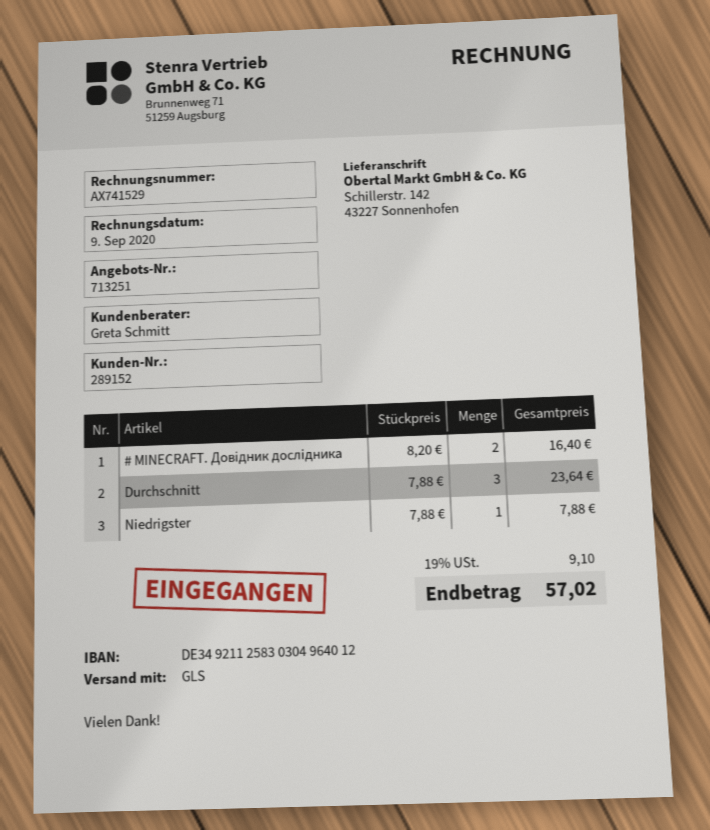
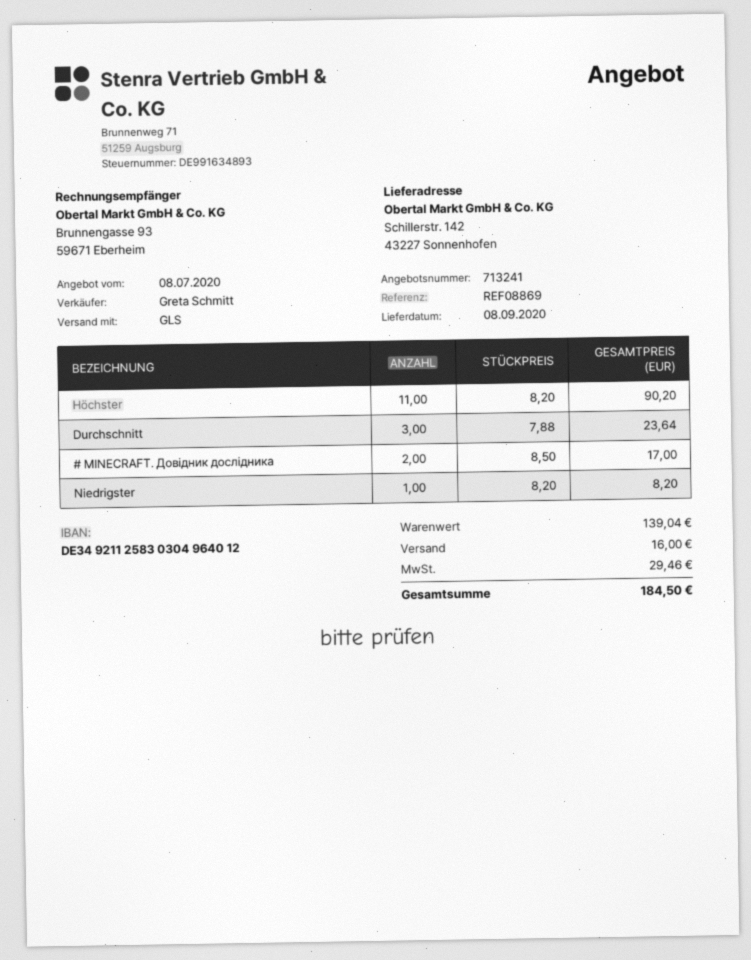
quote number: 713251 -> 713241
# MINECRAFT. Довідник дослідника: 2 x 8.20 = 16.40 -> 2 x 8.50 = 17.00
Niedrigster: 1 x 7.88 = 7.88 -> 1 x 8.20 = 8.20
Höchster: none -> 11 x 8.20 = 90.20
shipping: none -> 16.00
tax: 9.10 -> 29.46
total: 57.02 -> 184.50

